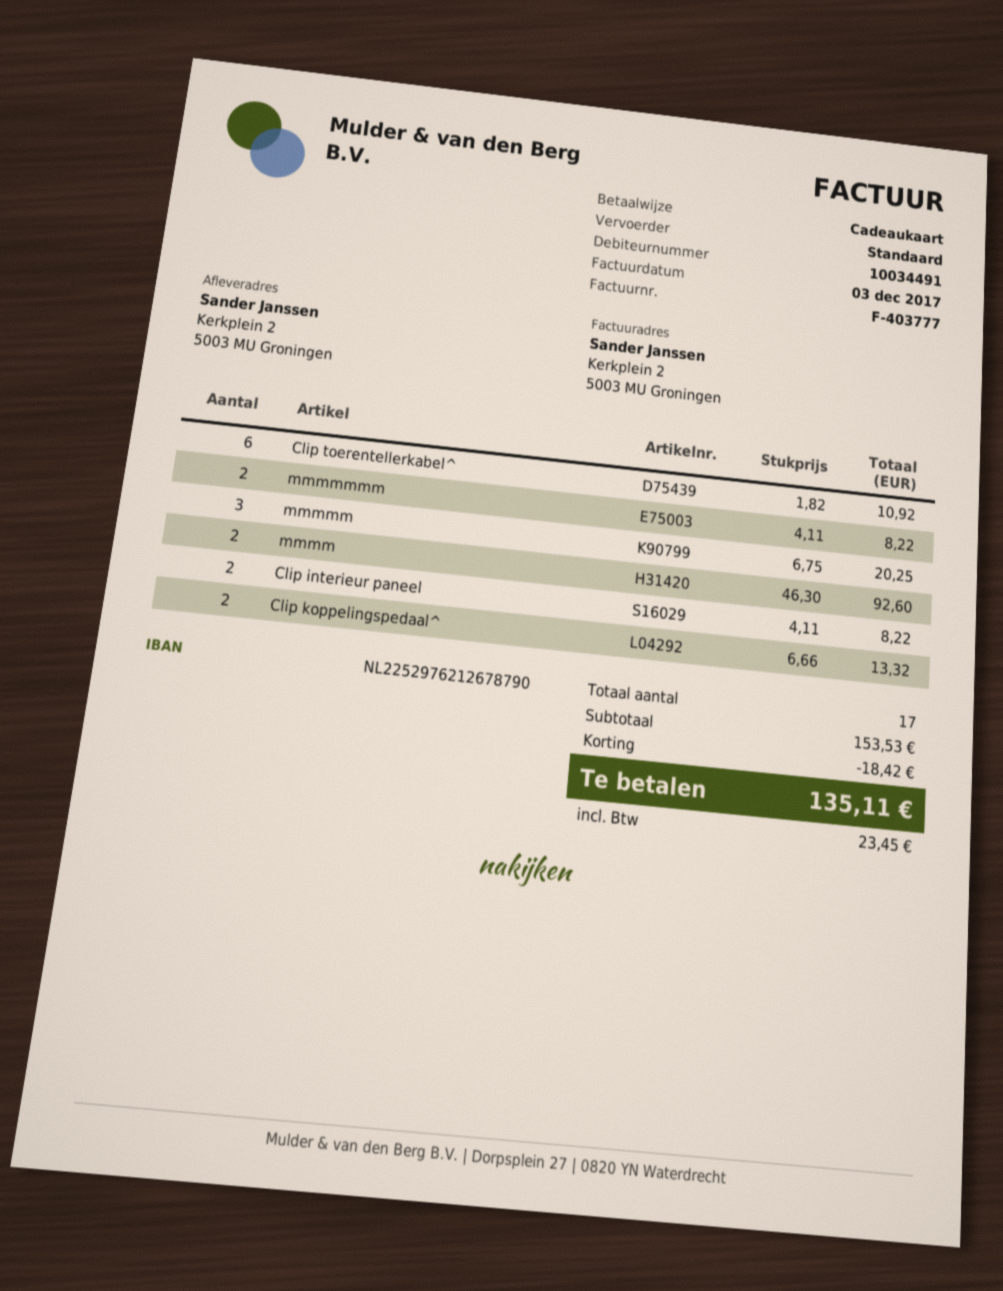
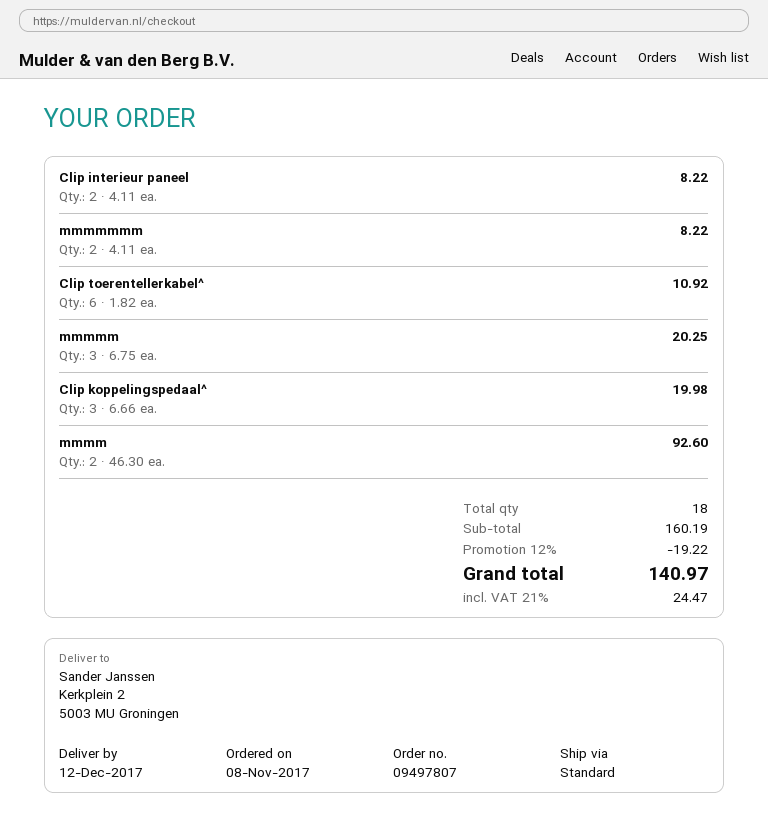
Clip koppelingspedaal^: 2 x 6.66 = 13.32 -> 3 x 6.66 = 19.98
total quantity: 17 -> 18
subtotal: 153.53 -> 160.19
discount: 18.42 -> 19.22
tax: 23.45 -> 24.47
total: 135.11 -> 140.97

